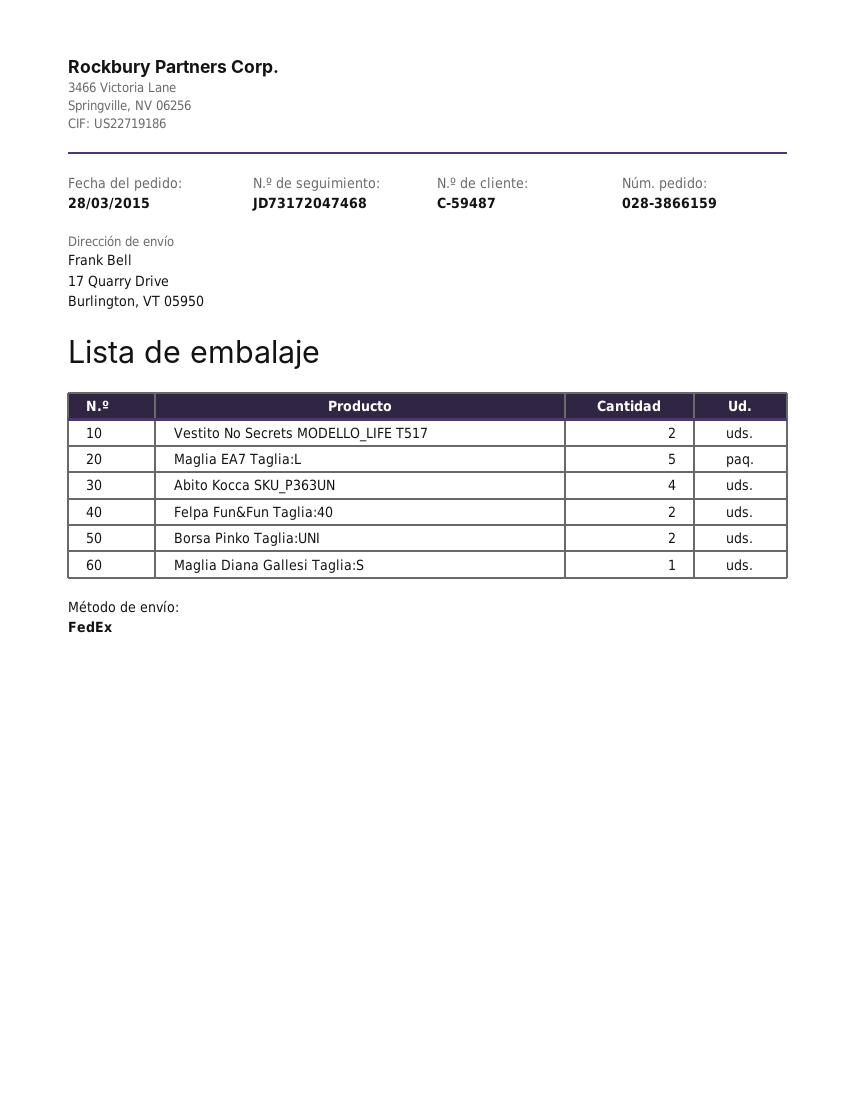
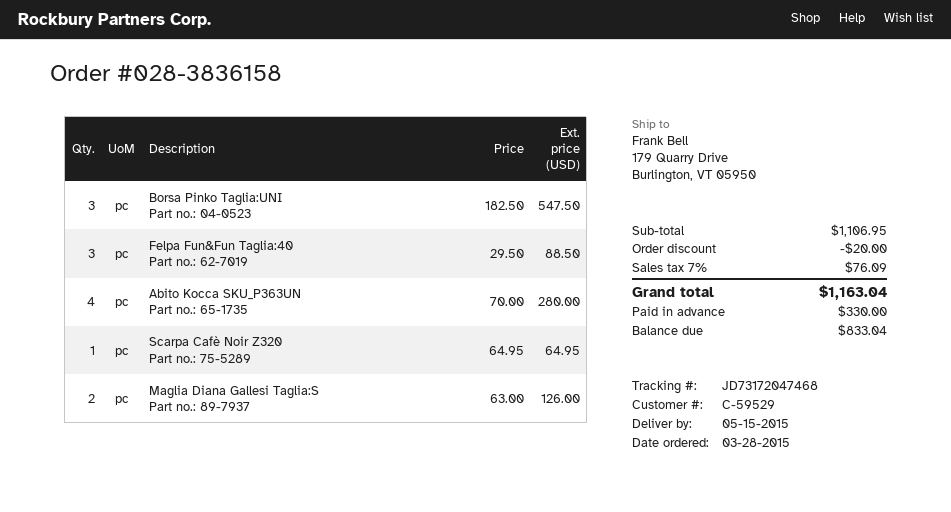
order number: 028-3866159 -> 028-3836158
customer number: C-59487 -> C-59529
ship to: 17 Quarry Drive, Burlington, VT 05950 -> 179 Quarry Drive, Burlington, VT 05950
Vestito No Secrets MODELLO_LIFE T517: 2 -> none
Maglia EA7 Taglia:L: 5 -> none
Felpa Fun&Fun Taglia:40: 2 -> 3
Borsa Pinko Taglia:UNI: 2 -> 3
Maglia Diana Gallesi Taglia:S: 1 -> 2
Scarpa Cafè Noir Z320: none -> 1

